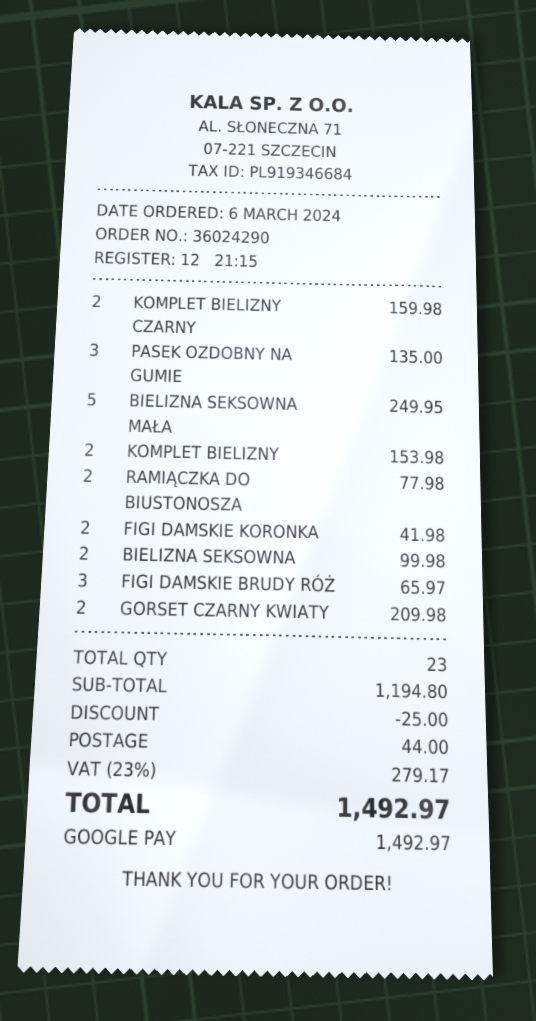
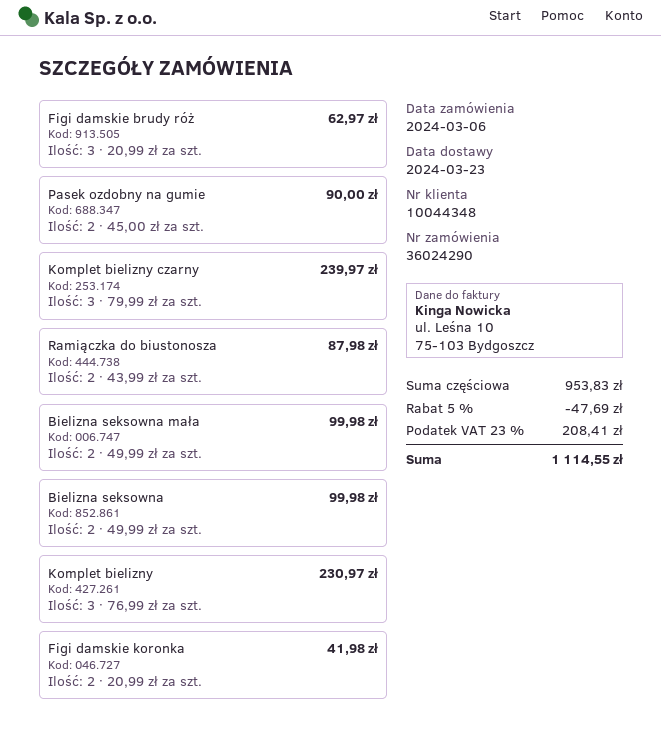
KOMPLET BIELIZNY CZARNY: 2 for 159.98 -> 3 for 239.97
PASEK OZDOBNY NA GUMIE: 3 for 135.00 -> 2 for 90.00
BIELIZNA SEKSOWNA MAŁA: 5 for 249.95 -> 2 for 99.98
KOMPLET BIELIZNY: 2 for 153.98 -> 3 for 230.97
RAMIĄCZKA DO BIUSTONOSZA: 2 for 77.98 -> 2 for 87.98
FIGI DAMSKIE BRUDY RÓŻ: 3 for 65.97 -> 3 for 62.97
GORSET CZARNY KWIATY: 2 for 209.98 -> none
subtotal: 1194.80 -> 953.83
discount: 25.00 -> 47.69
shipping: 44.00 -> none
tax: 23% = 279.17 -> 23% = 208.41
total: 1492.97 -> 1114.55

